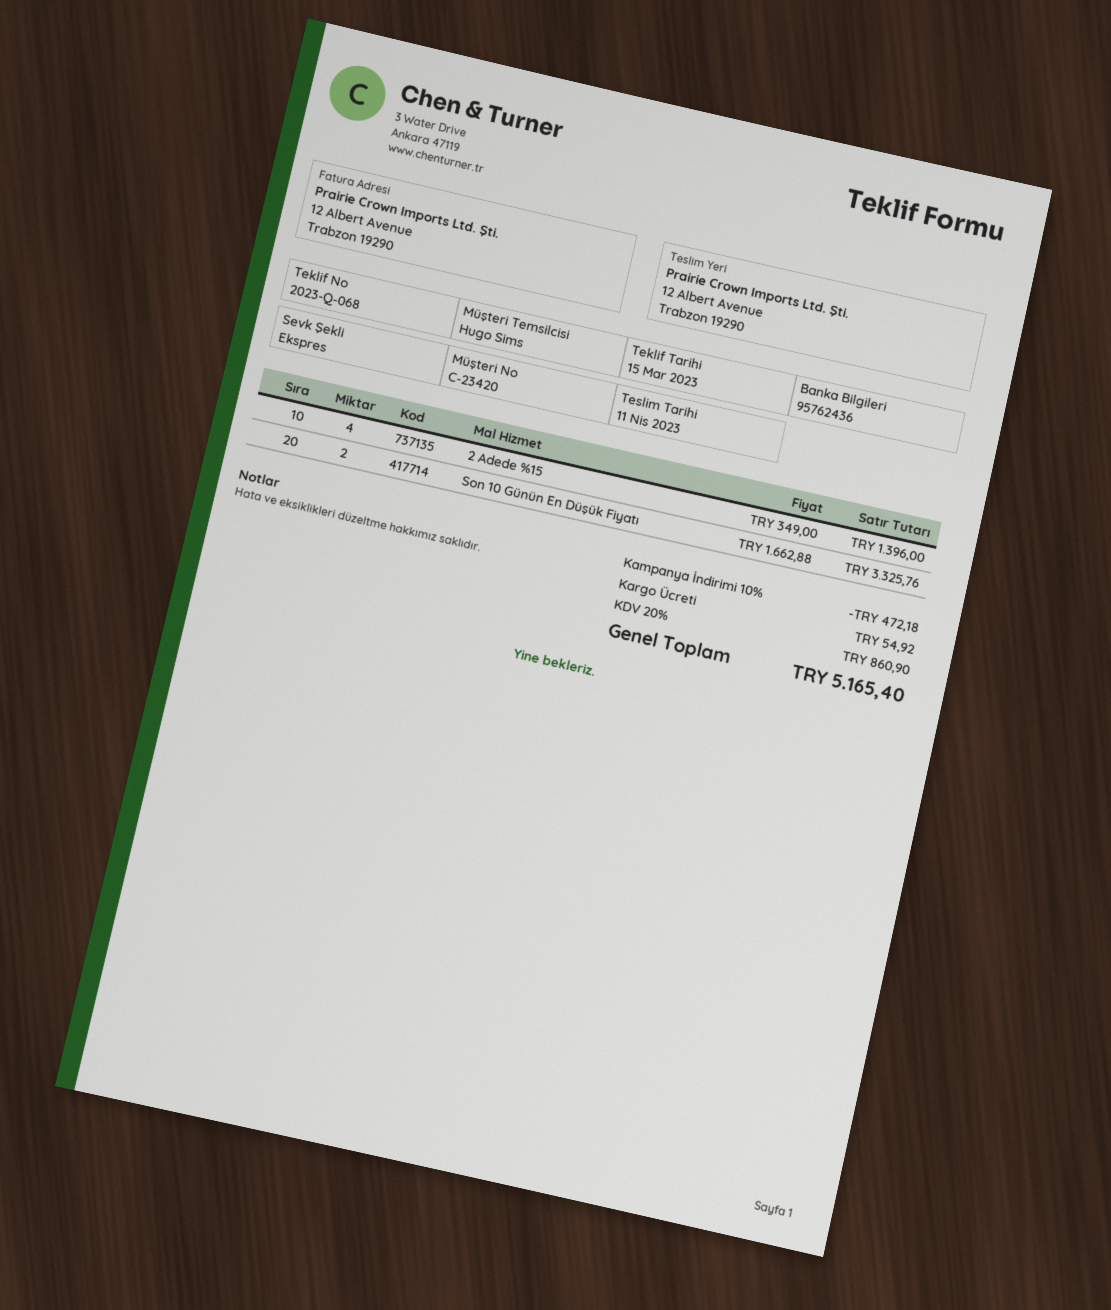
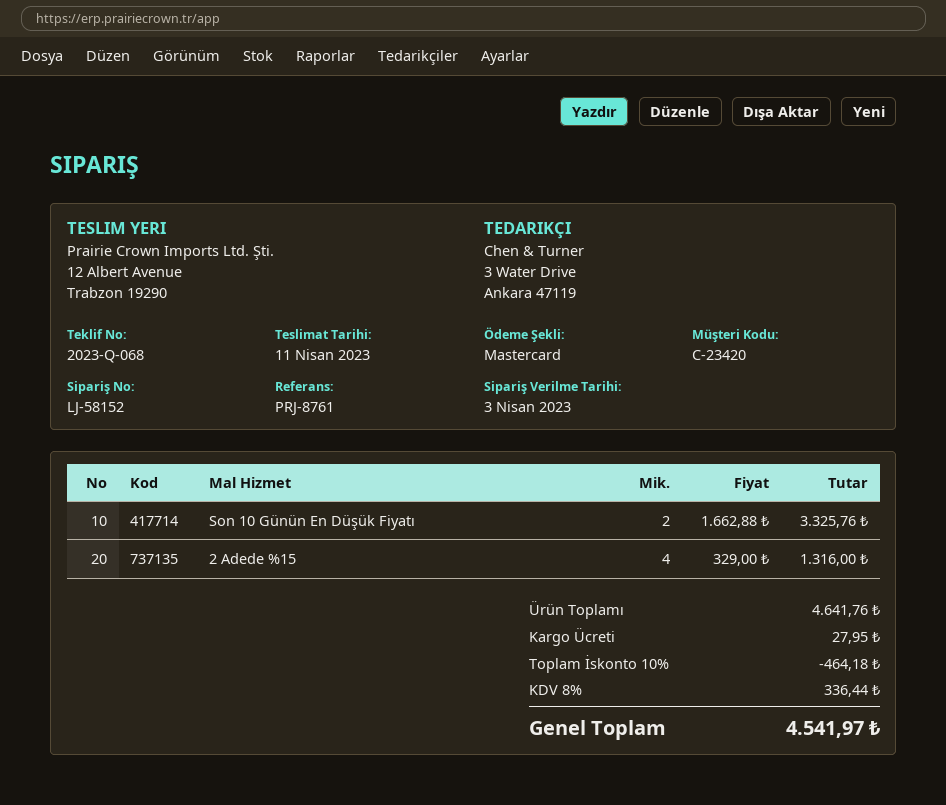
2 Adede %15: 4 x 349.00 = 1396.00 -> 4 x 329.00 = 1316.00
discount: 10% = 472.18 -> 10% = 464.18
shipping: 54.92 -> 27.95
tax: 20% = 860.90 -> 8% = 336.44
total: 5165.40 -> 4541.97

